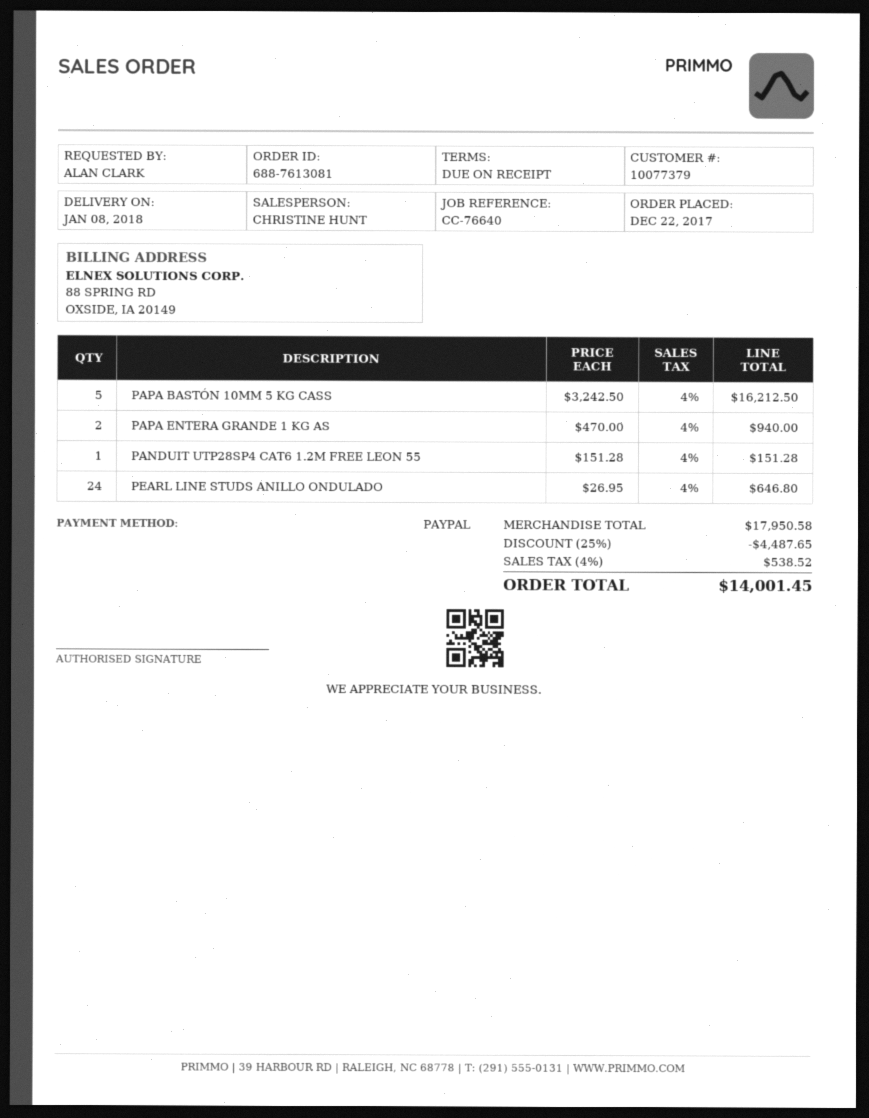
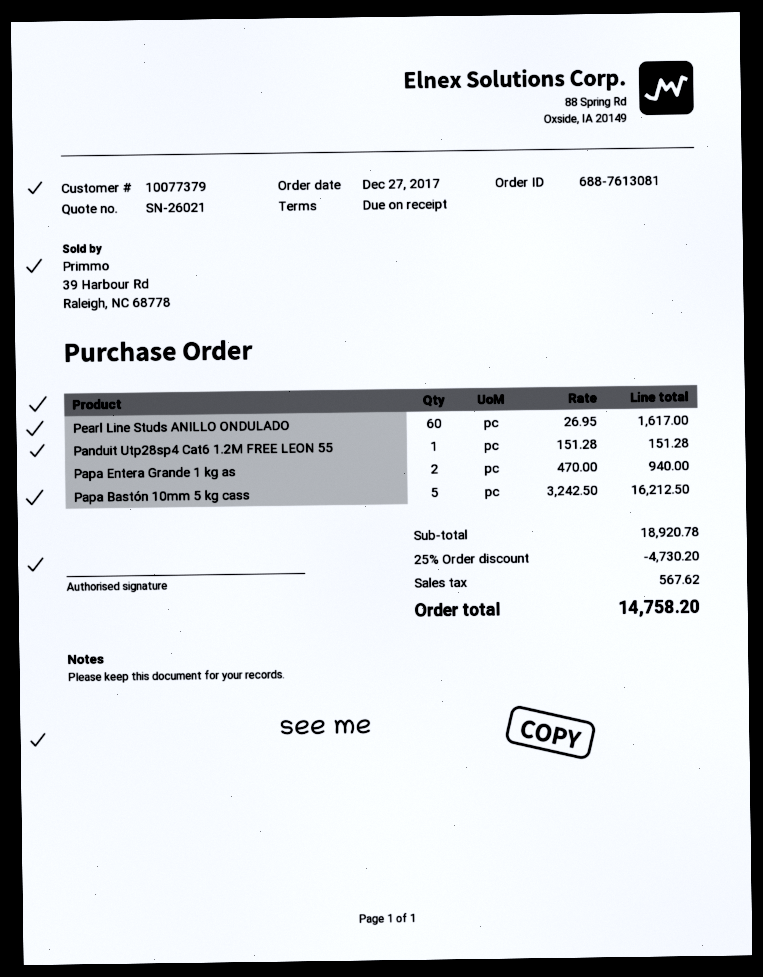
order date: 2017-12-22 -> 2017-12-27
PEARL LINE STUDS ANILLO ONDULADO: 24 x 26.95 = 646.80 -> 60 x 26.95 = 1617.00
subtotal: 17950.58 -> 18920.78
discount: 25% = 4487.65 -> 25% = 4730.20
tax: 538.52 -> 567.62
total: 14001.45 -> 14758.20

